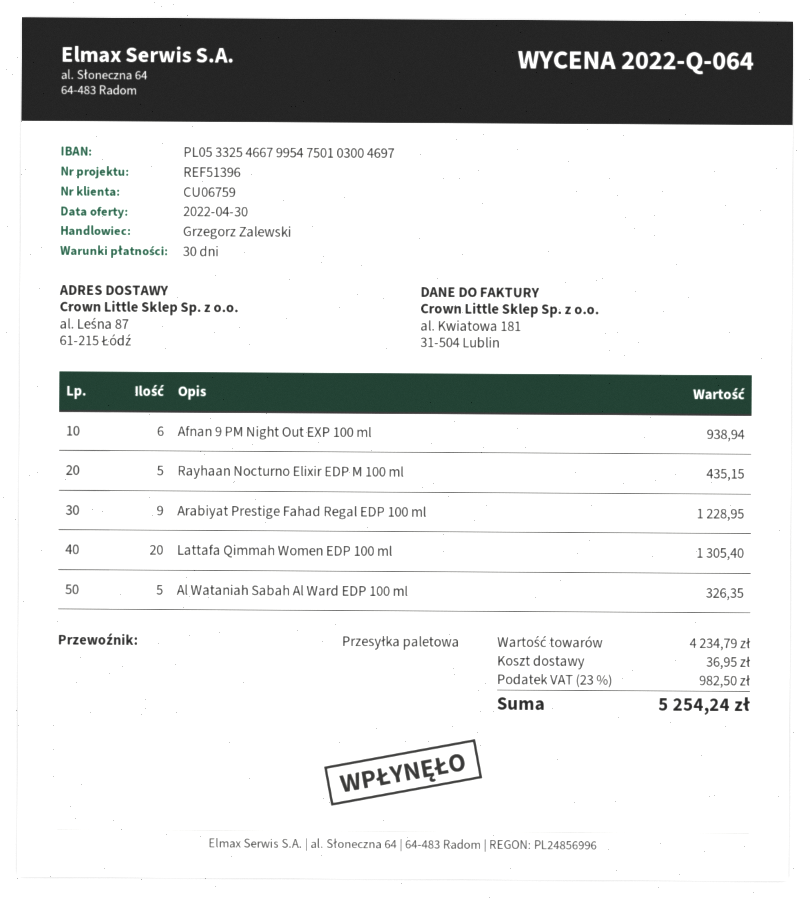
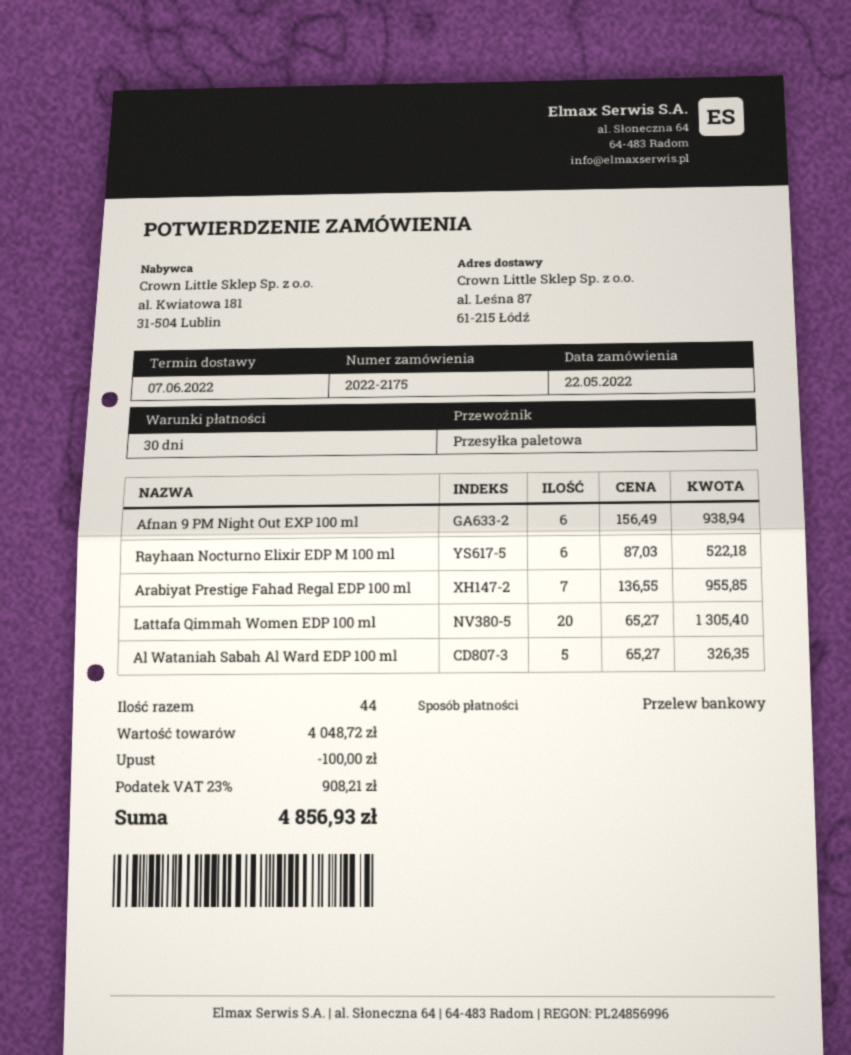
Rayhaan Nocturno Elixir EDP M 100 ml: 5 for 435.15 -> 6 for 522.18
Arabiyat Prestige Fahad Regal EDP 100 ml: 9 for 1228.95 -> 7 for 955.85
subtotal: 4234.79 -> 4048.72
discount: none -> 100.00
shipping: 36.95 -> none
tax: 23% = 982.50 -> 23% = 908.21
total: 5254.24 -> 4856.93

